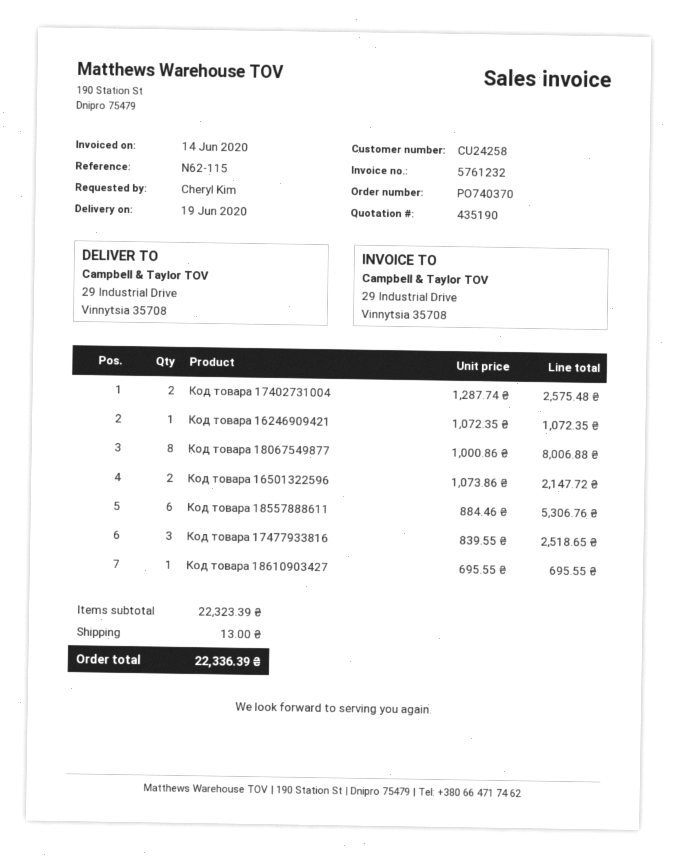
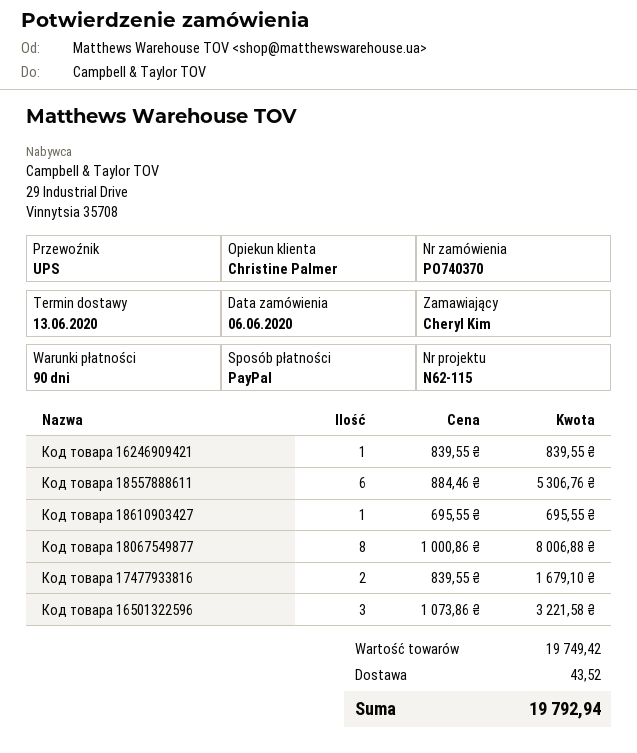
delivery date: 2020-06-19 -> 2020-06-13
Код товара 17402731004: 2 x 1287.74 = 2575.48 -> none
Код товара 16246909421: 1 x 1072.35 = 1072.35 -> 1 x 839.55 = 839.55
Код товара 16501322596: 2 x 1073.86 = 2147.72 -> 3 x 1073.86 = 3221.58
Код товара 17477933816: 3 x 839.55 = 2518.65 -> 2 x 839.55 = 1679.10
subtotal: 22323.39 -> 19749.42
shipping: 13.00 -> 43.52
total: 22336.39 -> 19792.94

